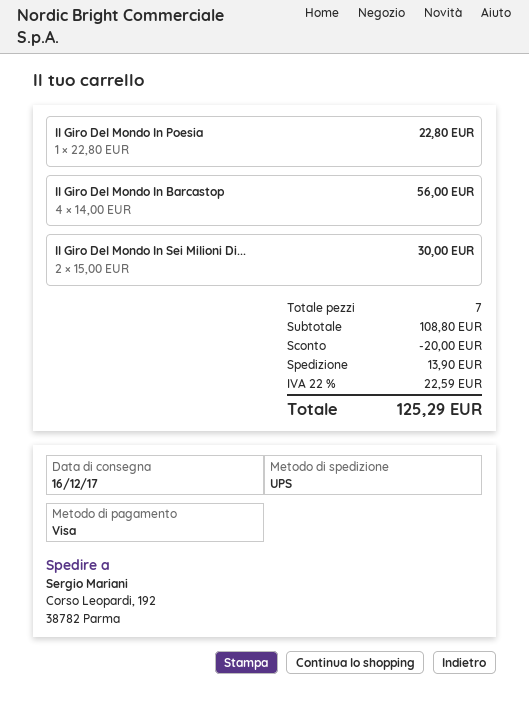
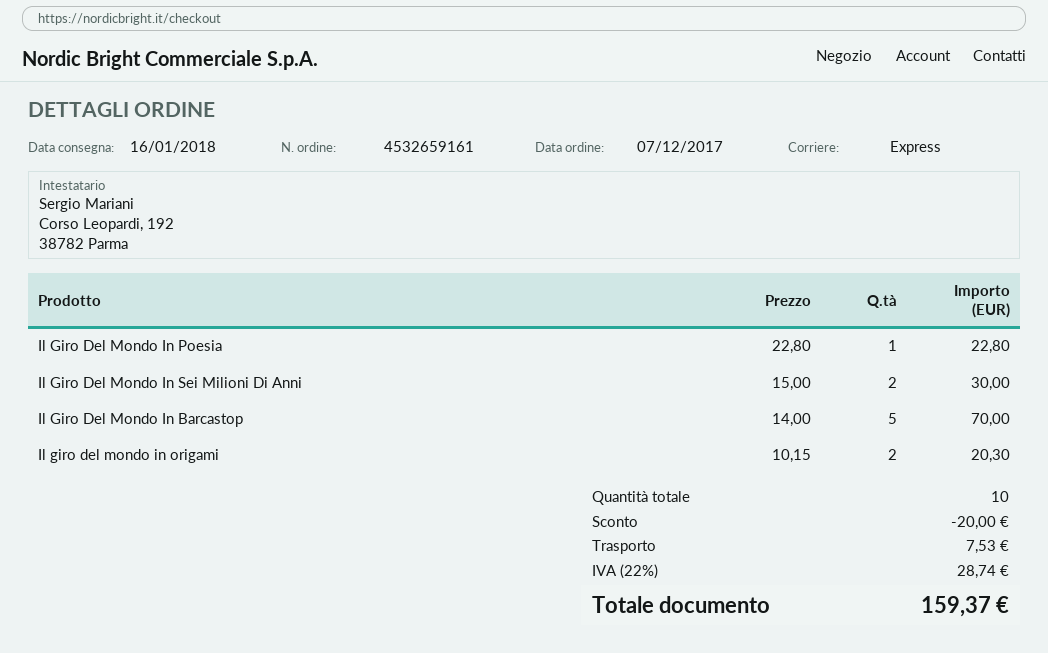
delivery date: 2017-12-16 -> 2018-01-16
shipping method: UPS -> express
Il Giro Del Mondo In Barcastop: 4 x 14.00 = 56.00 -> 5 x 14.00 = 70.00
Il giro del mondo in origami: none -> 2 x 10.15 = 20.30
total quantity: 7 -> 10
shipping: 13.90 -> 7.53
tax: 22% = 22.59 -> 22% = 28.74
total: 125.29 -> 159.37

